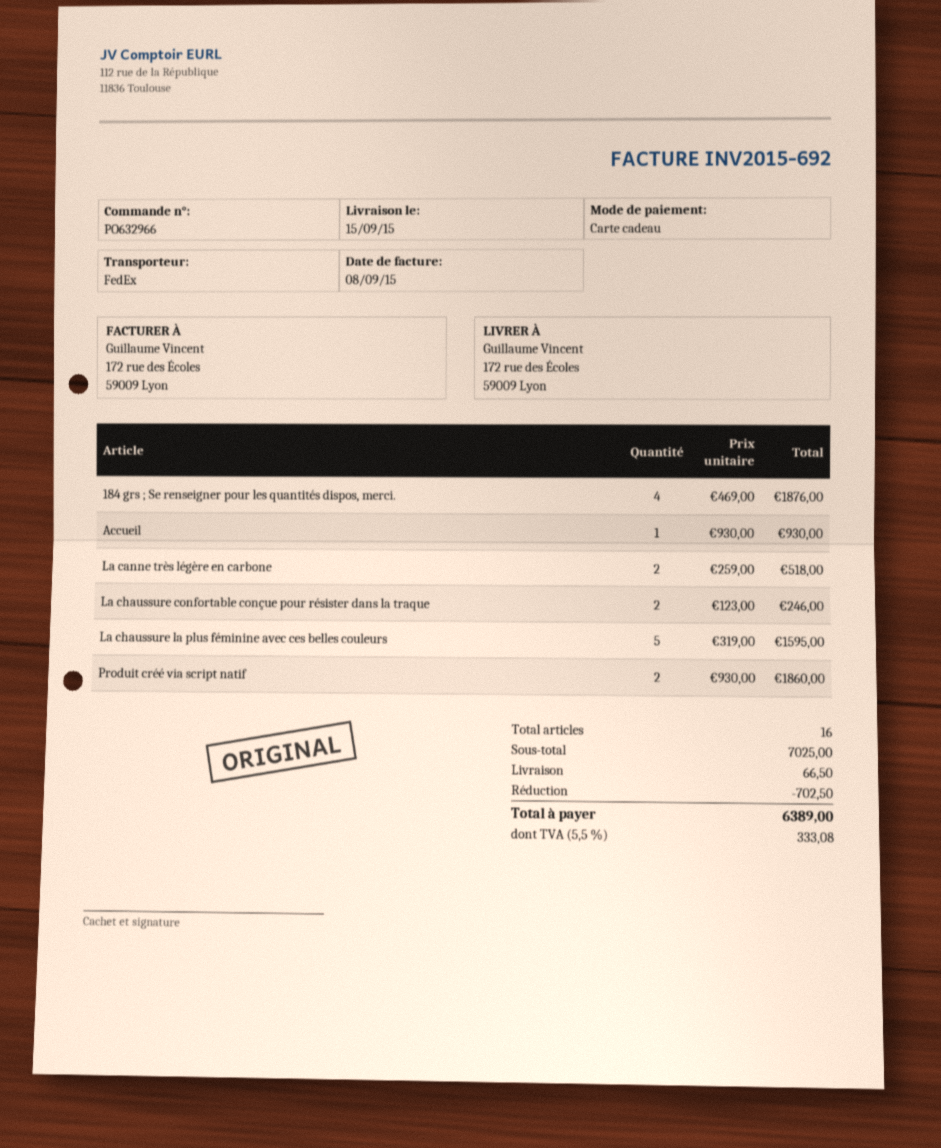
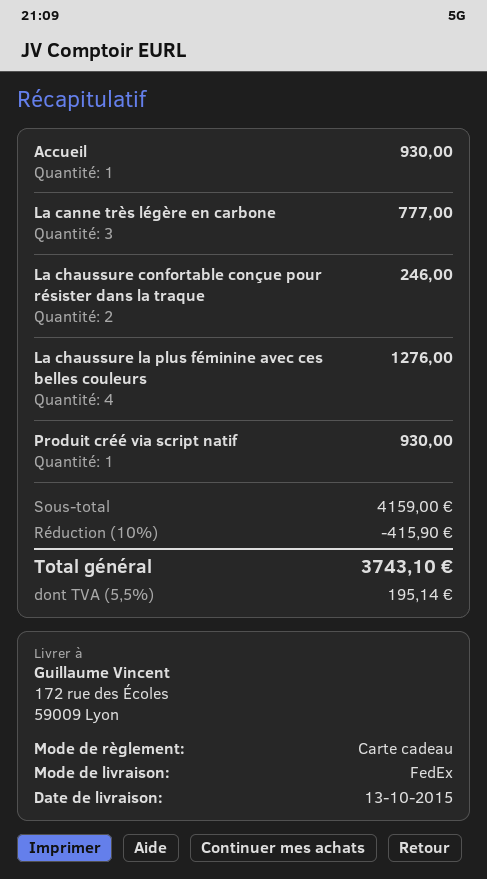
delivery date: 2015-09-15 -> 2015-10-13
184 grs ; Se renseigner pour les quantités dispos, merci.: 4 for 1876.00 -> none
La canne très légère en carbone: 2 for 518.00 -> 3 for 777.00
La chaussure la plus féminine avec ces belles couleurs: 5 for 1595.00 -> 4 for 1276.00
Produit créé via script natif: 2 for 1860.00 -> 1 for 930.00
subtotal: 7025.00 -> 4159.00
discount: 702.50 -> 415.90
shipping: 66.50 -> none
tax: 5.5% = 333.08 -> 5.5% = 195.14
total: 6389.00 -> 3743.10

